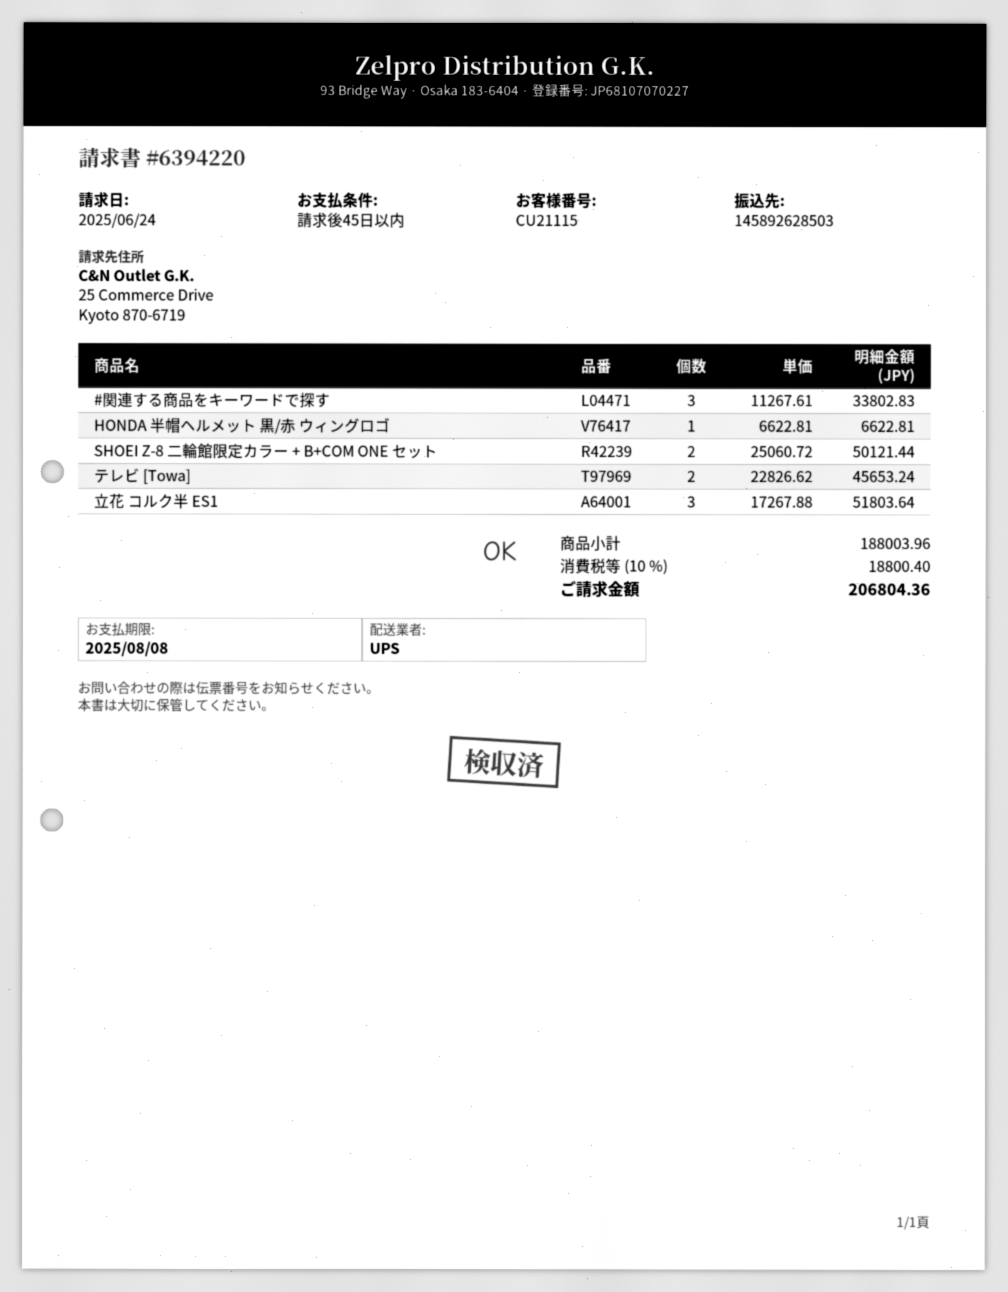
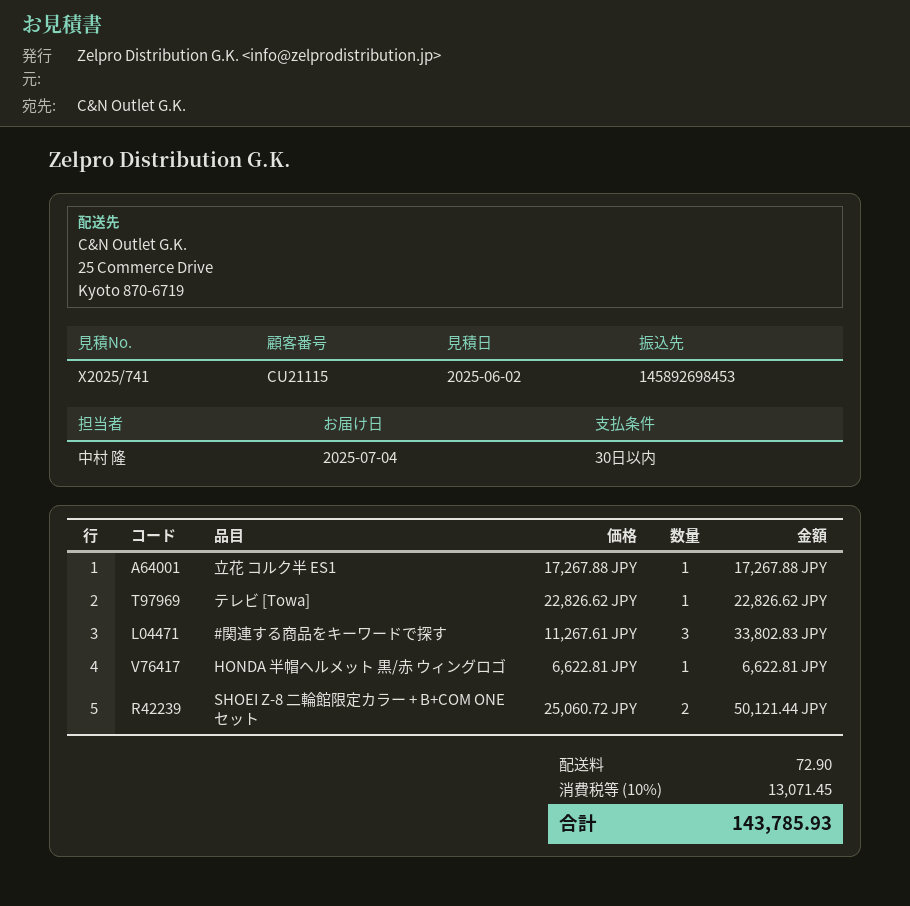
payment terms: 45 days -> 30 days
bank account: 145892628503 -> 145892698453
テレビ [Towa]: 2 x 22826.62 = 45653.24 -> 1 x 22826.62 = 22826.62
立花 コルク半 ES1: 3 x 17267.88 = 51803.64 -> 1 x 17267.88 = 17267.88
shipping: none -> 72.90
tax: 10% = 18800.40 -> 10% = 13071.45
total: 206804.36 -> 143785.93

